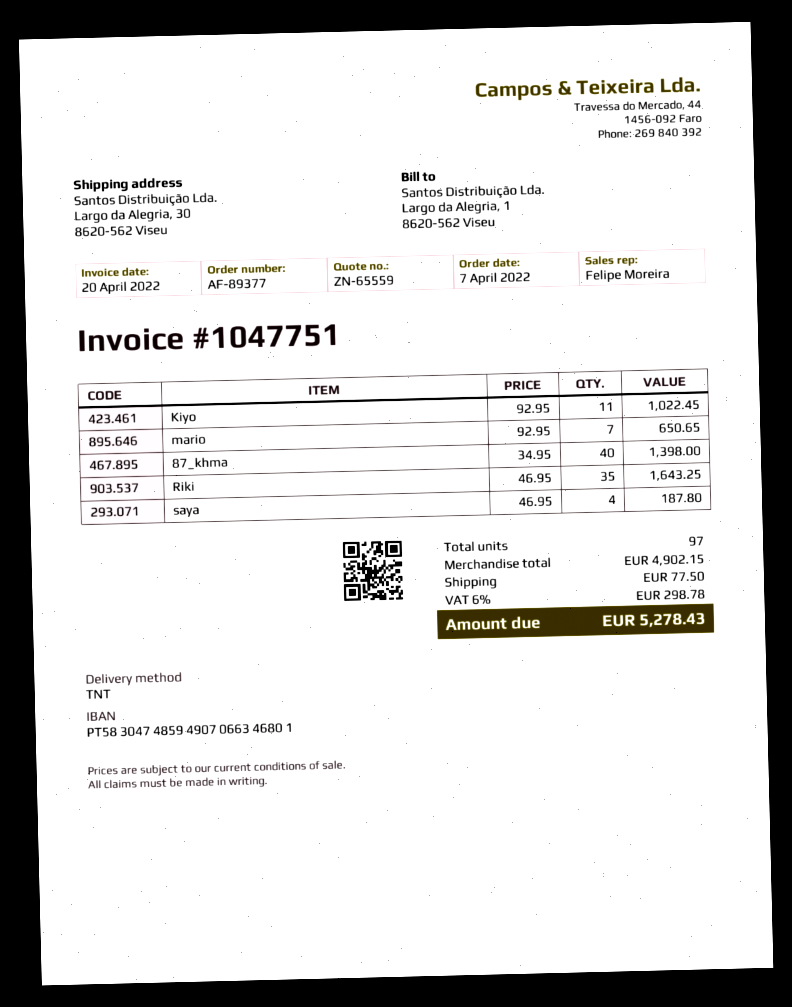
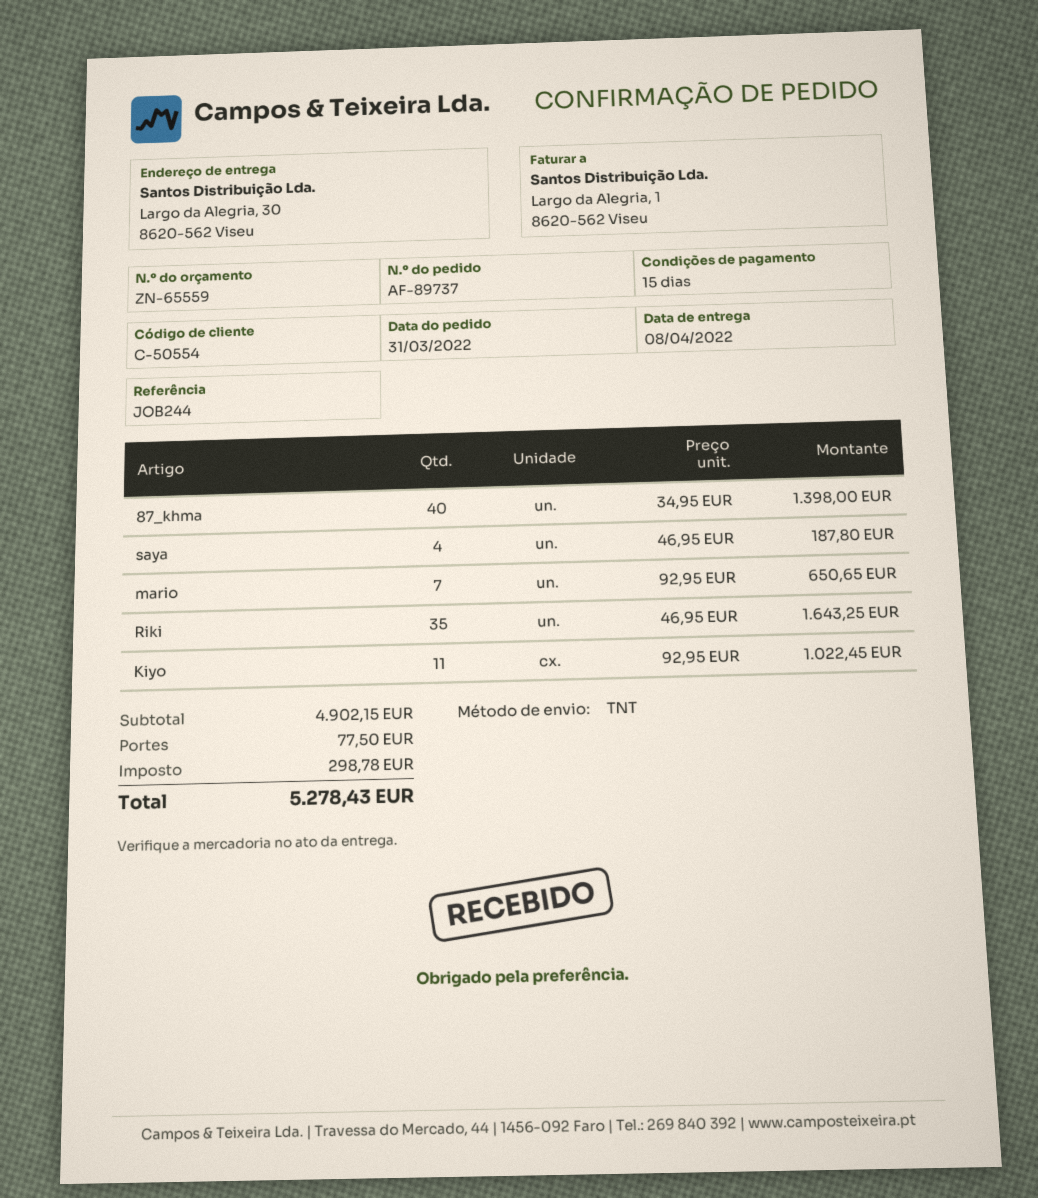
order number: AF-89377 -> AF-89737
order date: 2022-04-07 -> 2022-03-31

